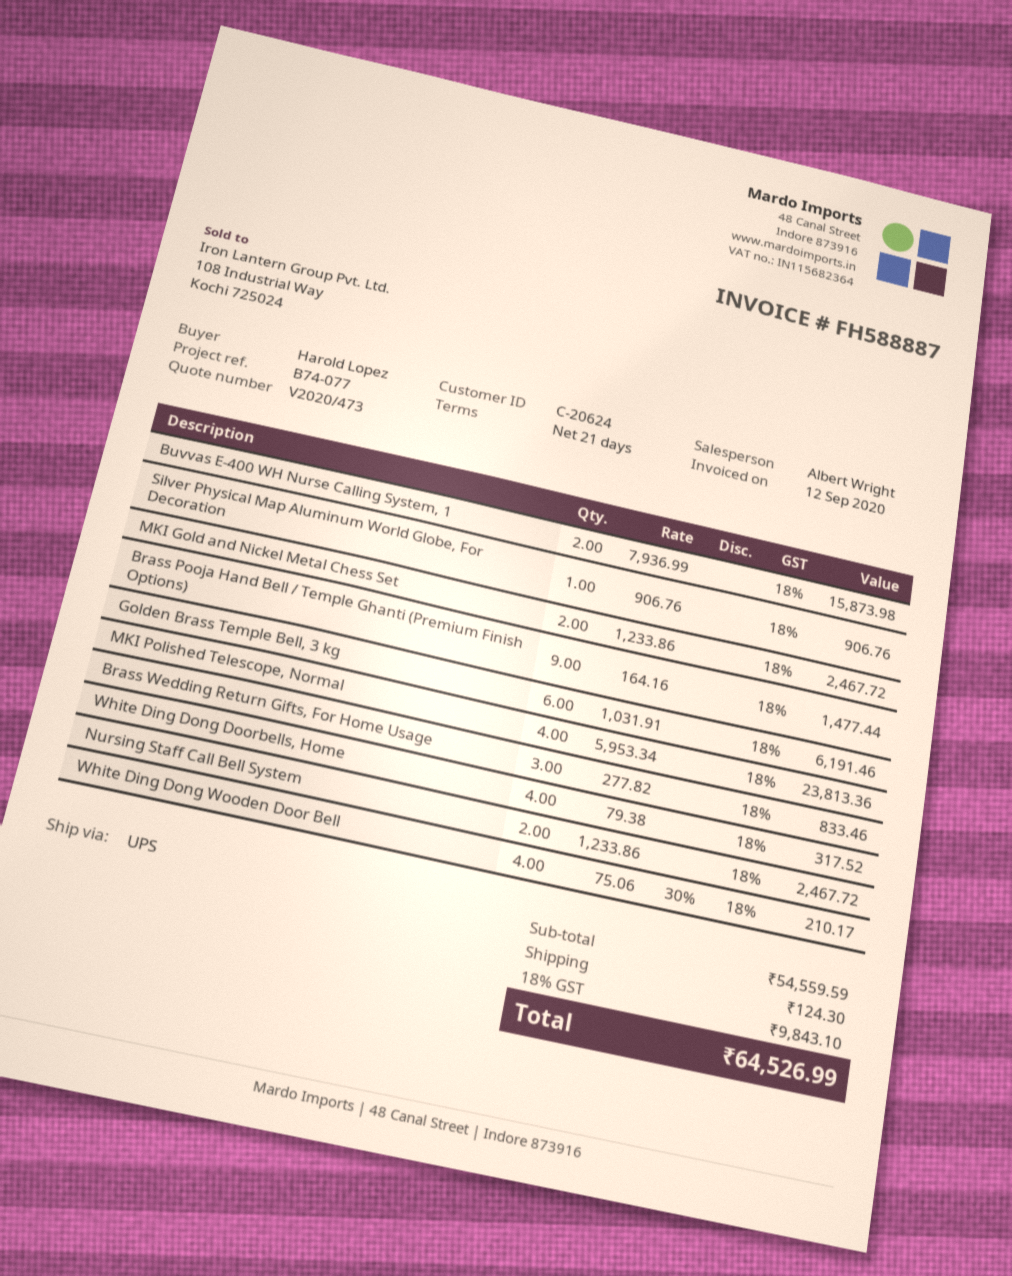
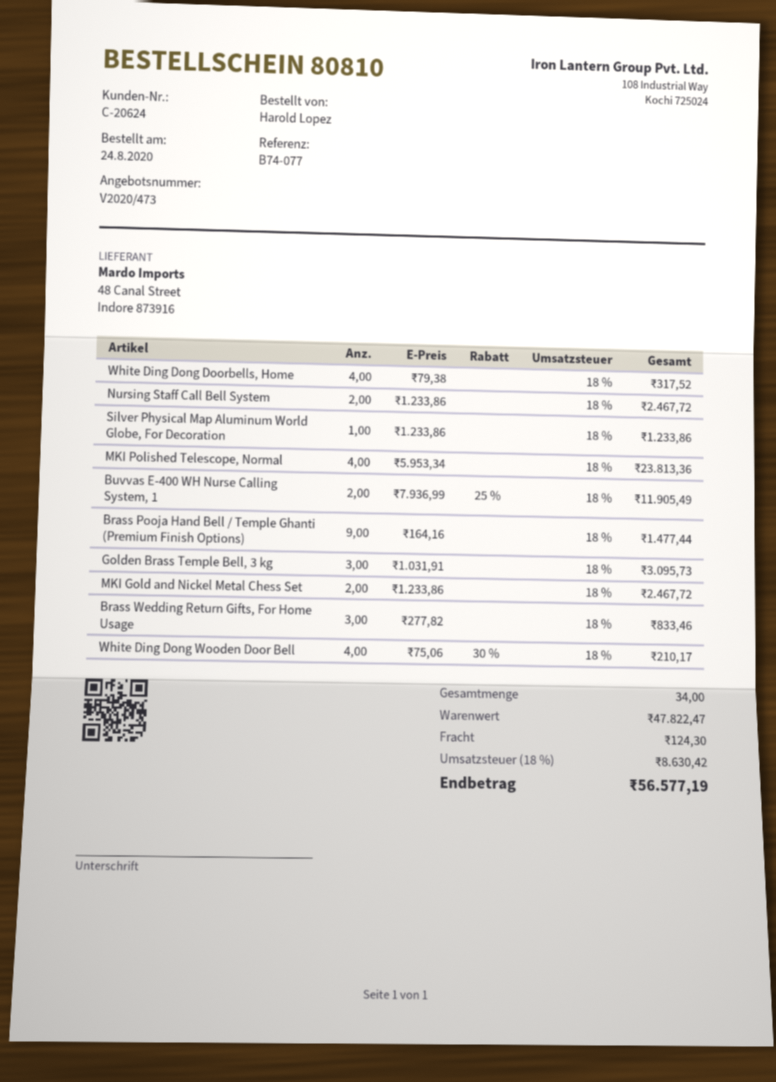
Buvvas E-400 WH Nurse Calling System, 1: 2 x 7936.99 = 15873.98 -> 2 x 7936.99 - 25% = 11905.49
Silver Physical Map Aluminum World Globe, For Decoration: 1 x 906.76 = 906.76 -> 1 x 1233.86 = 1233.86
Golden Brass Temple Bell, 3 kg: 6 x 1031.91 = 6191.46 -> 3 x 1031.91 = 3095.73
subtotal: 54559.59 -> 47822.47
tax: 18% = 9843.10 -> 18% = 8630.42
total: 64526.99 -> 56577.19

